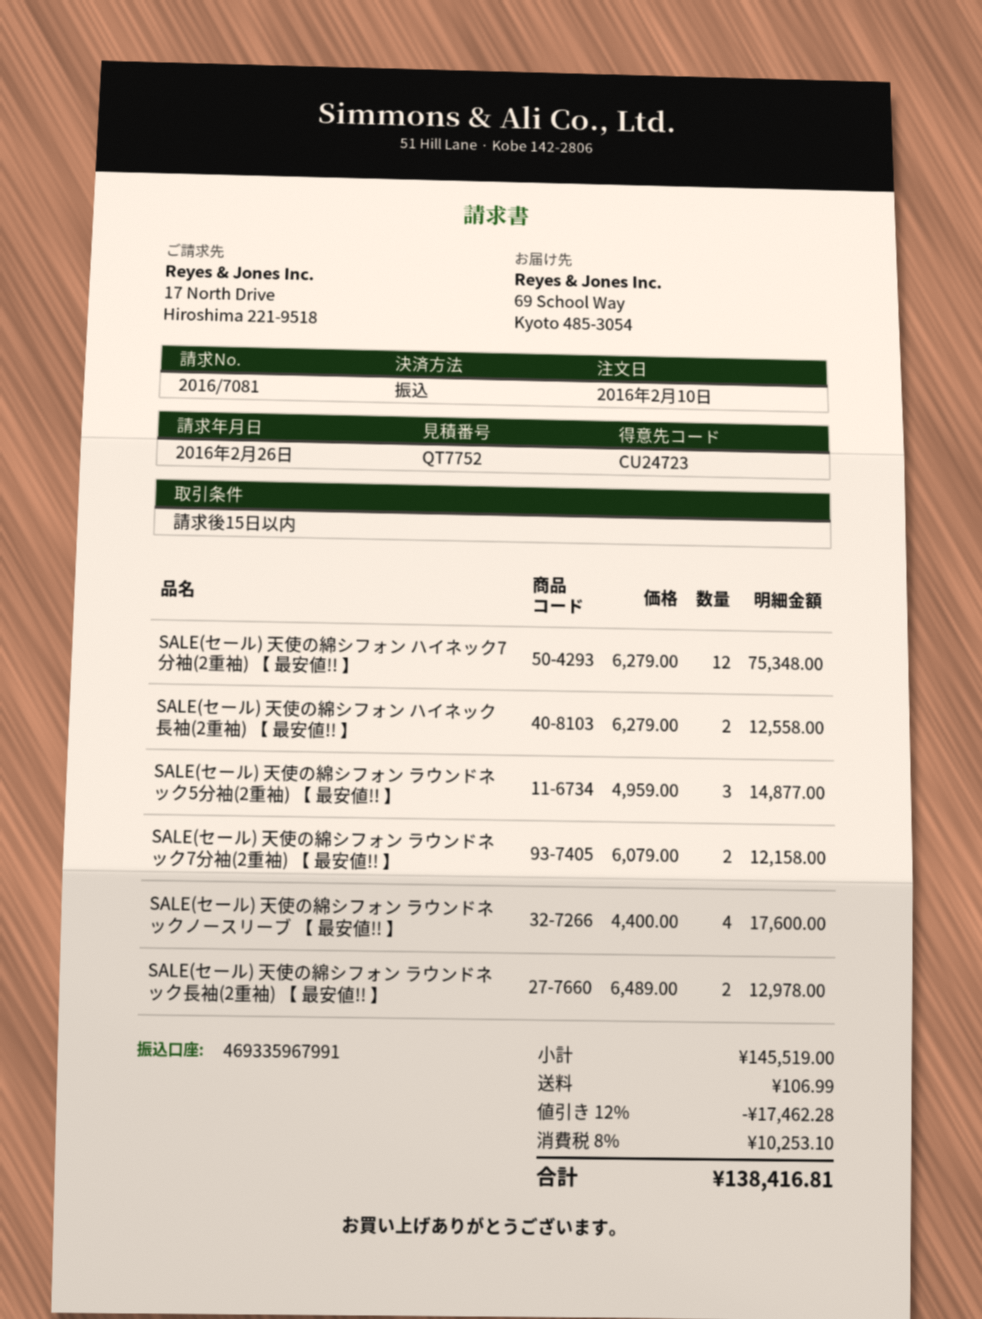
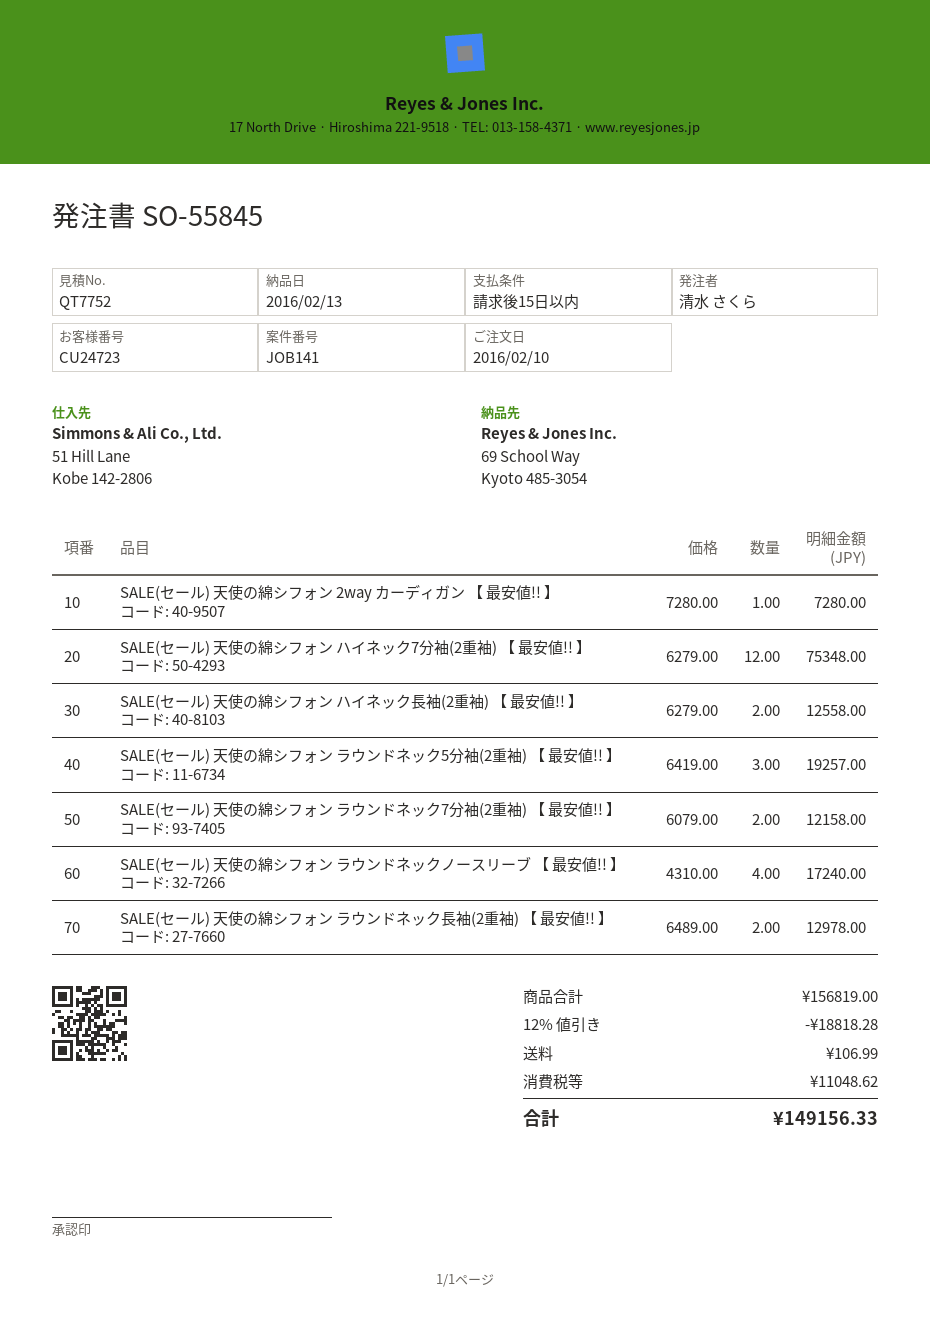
SALE(セール) 天使の綿シフォン ラウンドネック5分袖(2重袖) 【 最安値!! 】: 3 x 4959.00 = 14877.00 -> 3 x 6419.00 = 19257.00
SALE(セール) 天使の綿シフォン ラウンドネックノースリーブ 【 最安値!! 】: 4 x 4400.00 = 17600.00 -> 4 x 4310.00 = 17240.00
SALE(セール) 天使の綿シフォン 2way カーディガン 【 最安値!! 】: none -> 1 x 7280.00 = 7280.00
subtotal: 145519.00 -> 156819.00
discount: 12% = 17462.28 -> 12% = 18818.28
tax: 10253.10 -> 11048.62
total: 138416.81 -> 149156.33

